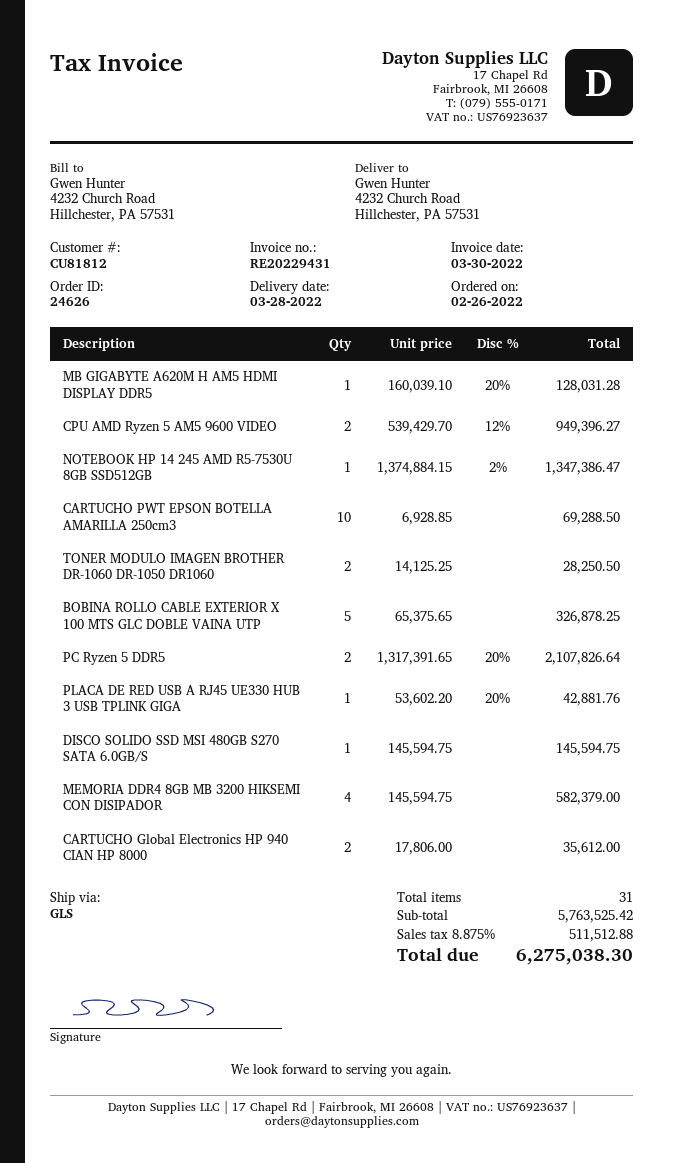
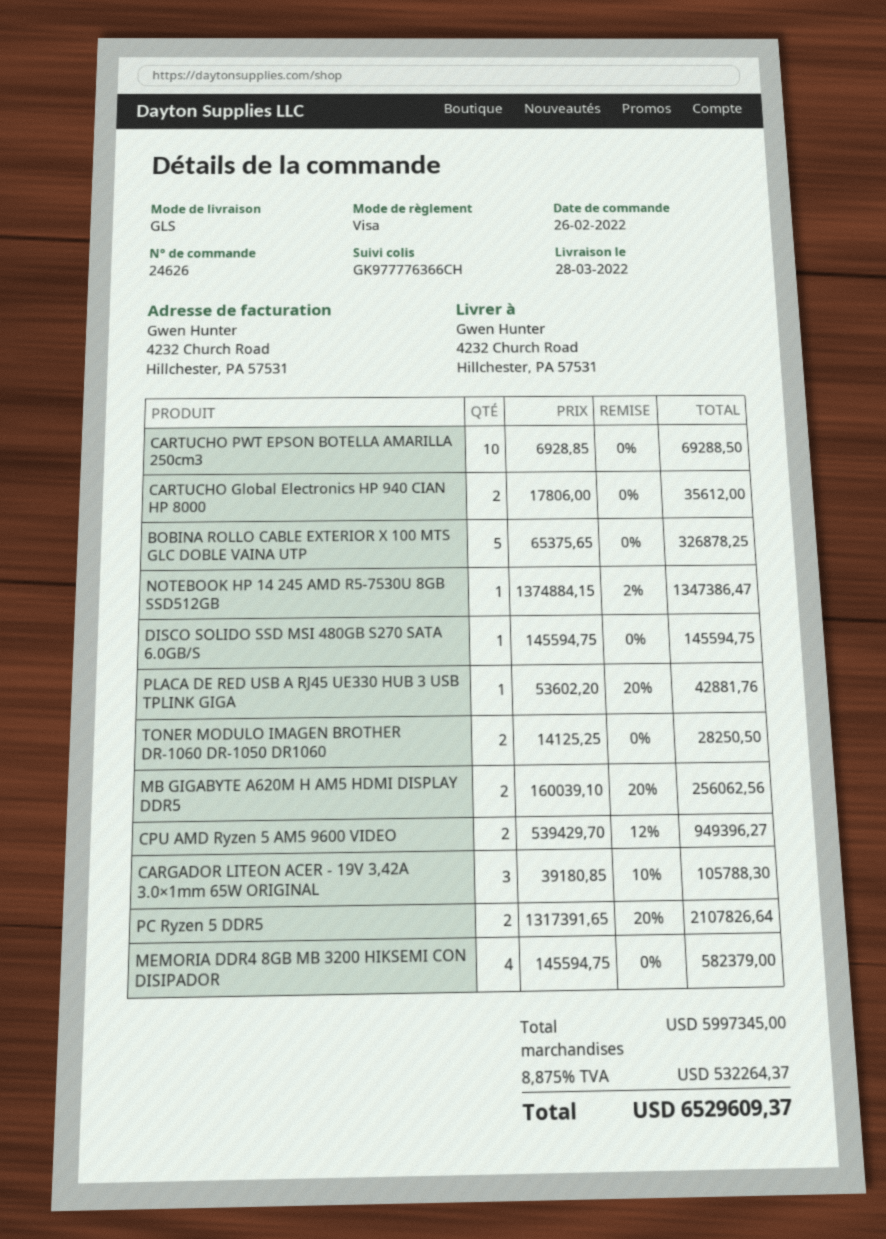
MB GIGABYTE A620M H AM5 HDMI DISPLAY DDR5: 1 x 160039.10 - 20% = 128031.28 -> 2 x 160039.10 - 20% = 256062.56
CARGADOR LITEON ACER - 19V 3,42A 3.0×1mm 65W ORIGINAL: none -> 3 x 39180.85 - 10% = 105788.30
subtotal: 5763525.42 -> 5997345.00
tax: 8.875% = 511512.88 -> 8.875% = 532264.37
total: 6275038.30 -> 6529609.37

